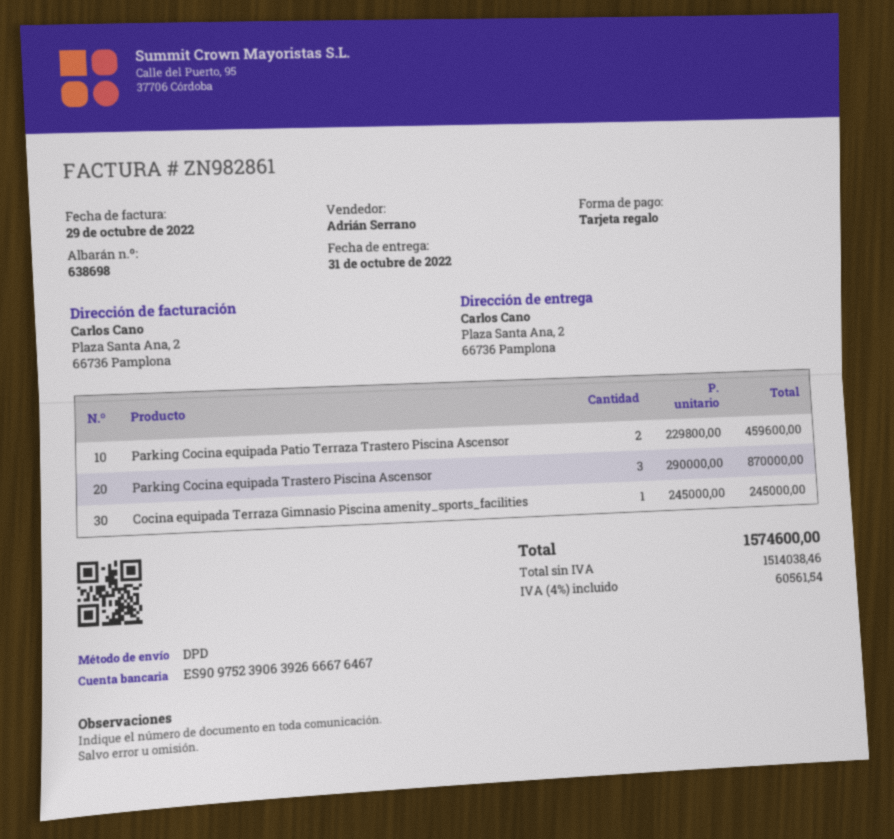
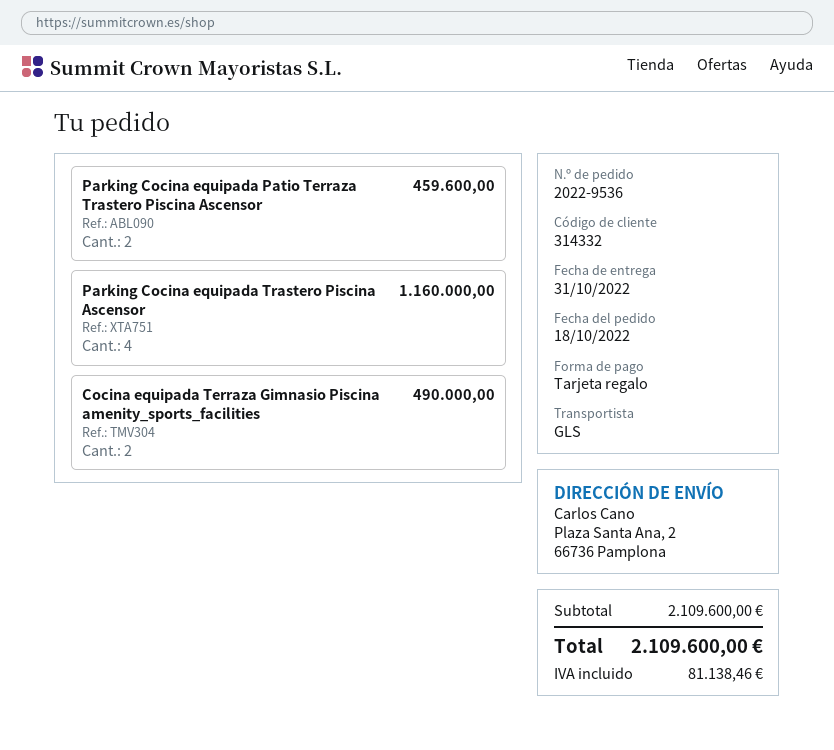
shipping method: DPD -> GLS
Parking Cocina equipada Trastero Piscina Ascensor: 3 for 870000.00 -> 4 for 1160000.00
Cocina equipada Terraza Gimnasio Piscina amenity_sports_facilities: 1 for 245000.00 -> 2 for 490000.00
tax: 60561.54 -> 81138.46
total: 1574600.00 -> 2109600.00

